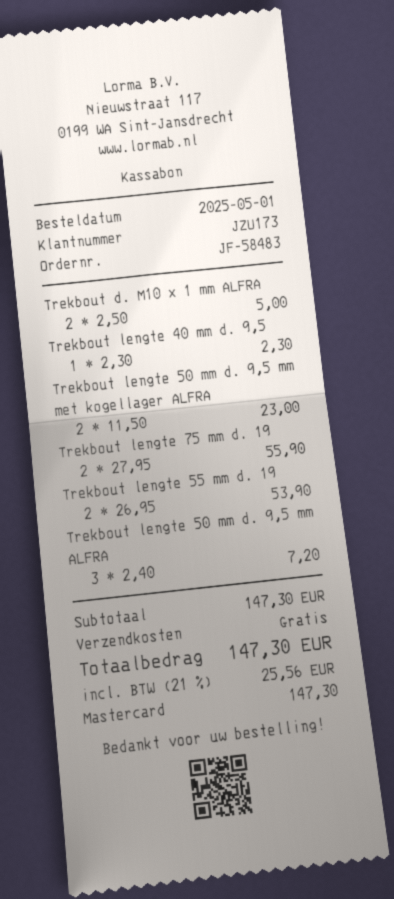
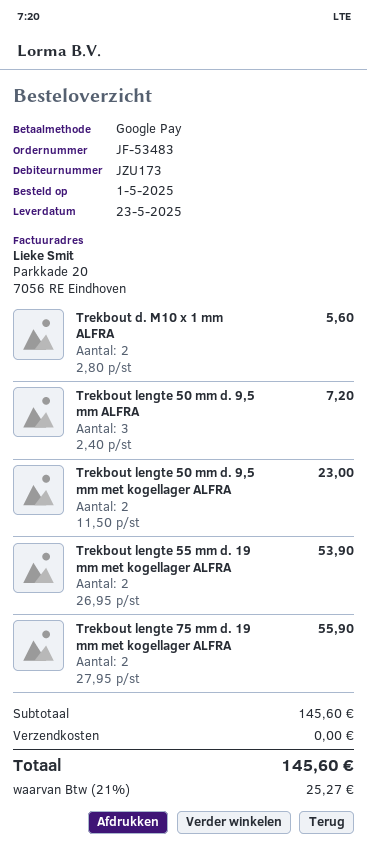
order number: JF-58483 -> JF-53483
payment method: Mastercard -> Google Pay
Trekbout d. M10 x 1 mm ALFRA: 2 x 2.50 = 5.00 -> 2 x 2.80 = 5.60
Trekbout lengte 40 mm d. 9,5: 1 x 2.30 = 2.30 -> none
subtotal: 147.30 -> 145.60
tax: 21% = 25.56 -> 21% = 25.27
total: 147.30 -> 145.60

